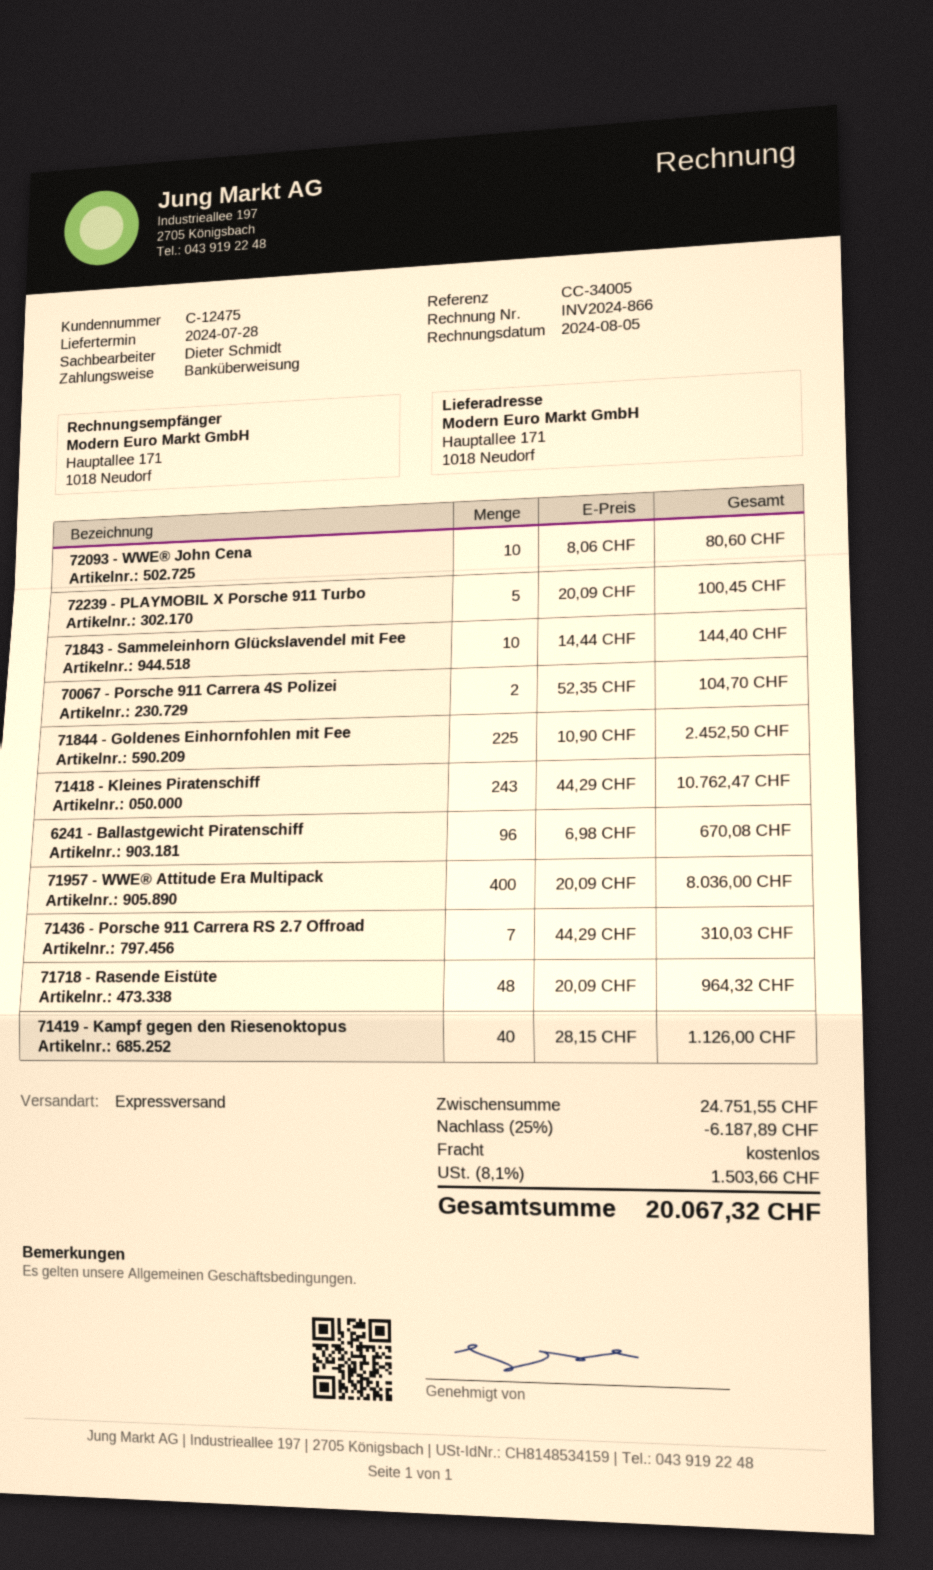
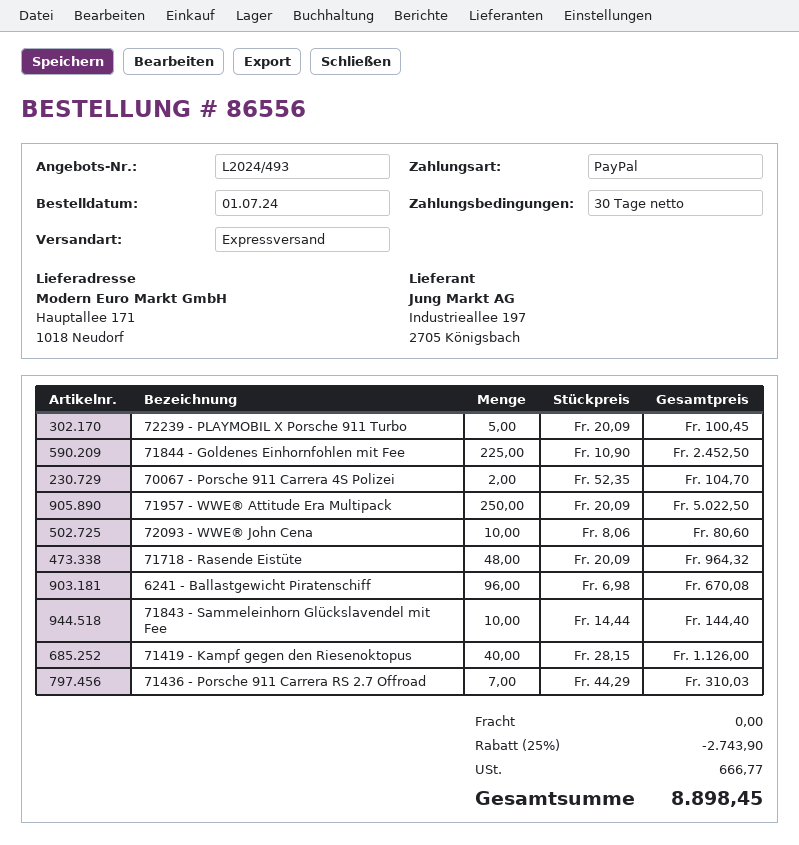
payment method: bank transfer -> PayPal
71418 - Kleines Piratenschiff: 243 x 44.29 = 10762.47 -> none
71957 - WWE® Attitude Era Multipack: 400 x 20.09 = 8036.00 -> 250 x 20.09 = 5022.50
discount: 25% = 6187.89 -> 25% = 2743.90
tax: 1503.66 -> 666.77
total: 20067.32 -> 8898.45

